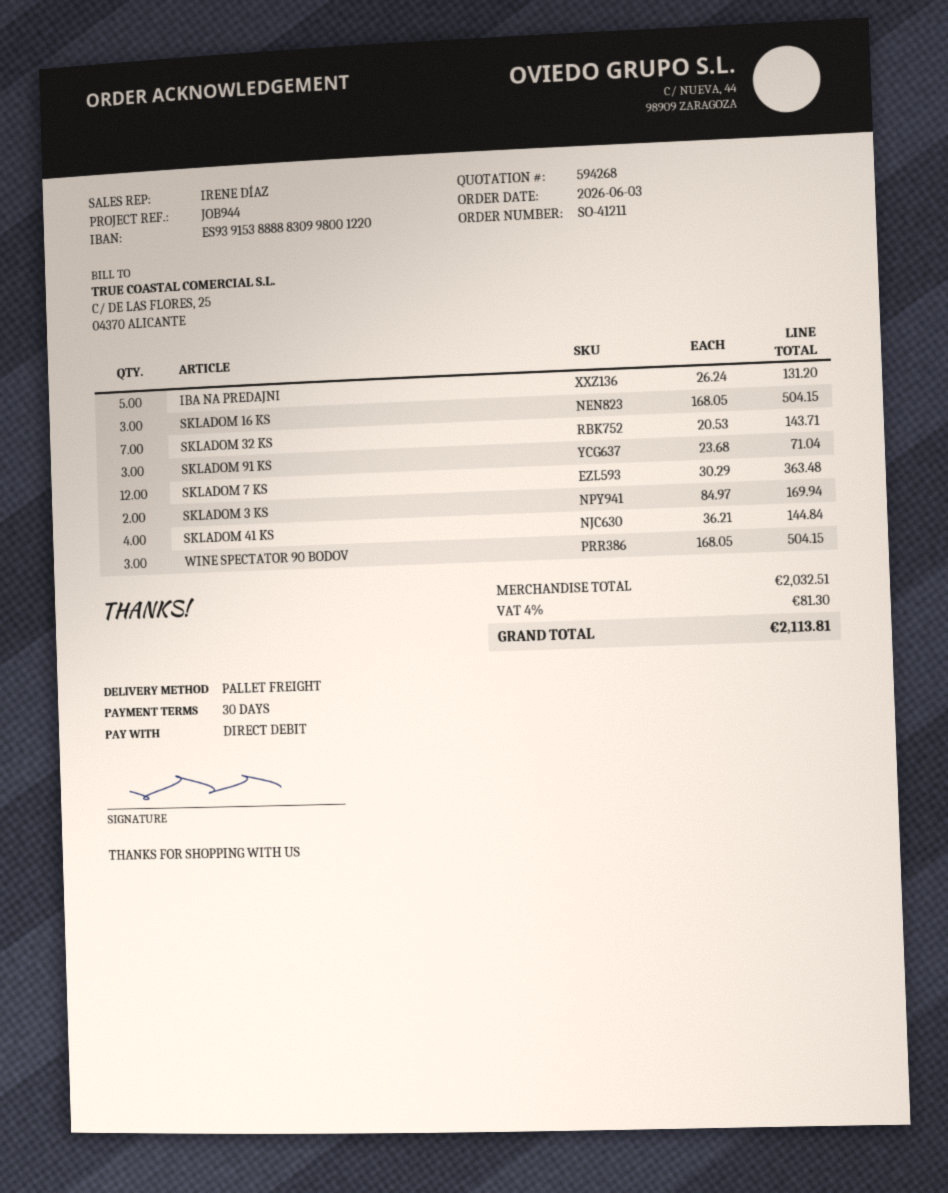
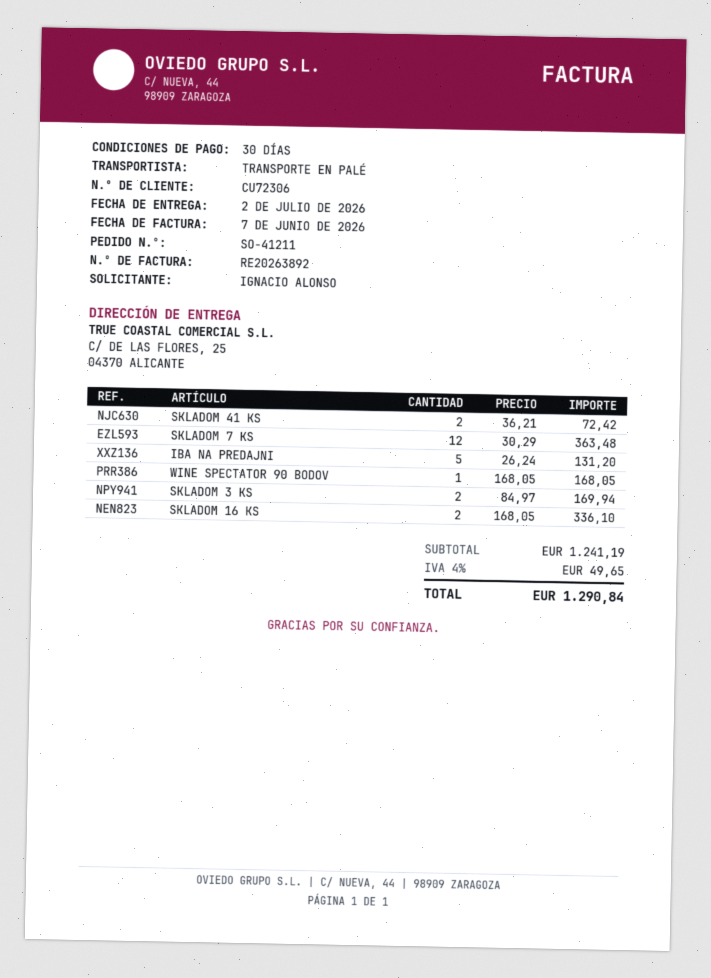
SKLADOM 16 KS: 3 x 168.05 = 504.15 -> 2 x 168.05 = 336.10
SKLADOM 32 KS: 7 x 20.53 = 143.71 -> none
SKLADOM 91 KS: 3 x 23.68 = 71.04 -> none
SKLADOM 41 KS: 4 x 36.21 = 144.84 -> 2 x 36.21 = 72.42
WINE SPECTATOR 90 BODOV: 3 x 168.05 = 504.15 -> 1 x 168.05 = 168.05
subtotal: 2032.51 -> 1241.19
tax: 4% = 81.30 -> 4% = 49.65
total: 2113.81 -> 1290.84

